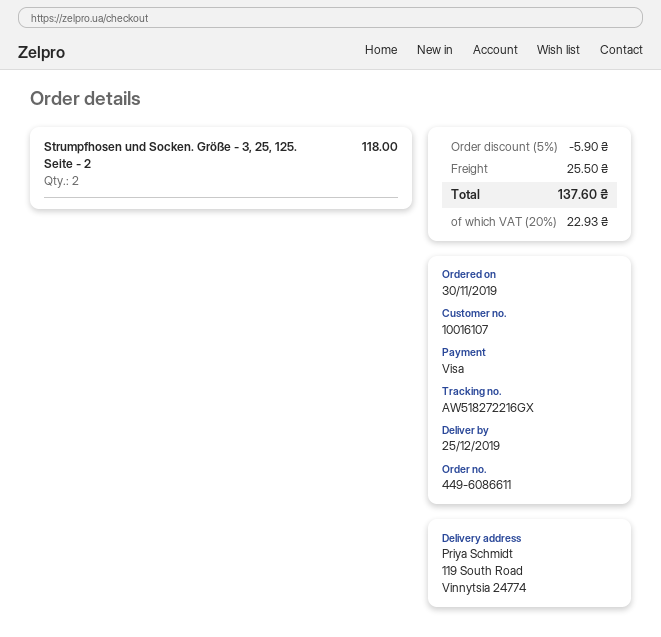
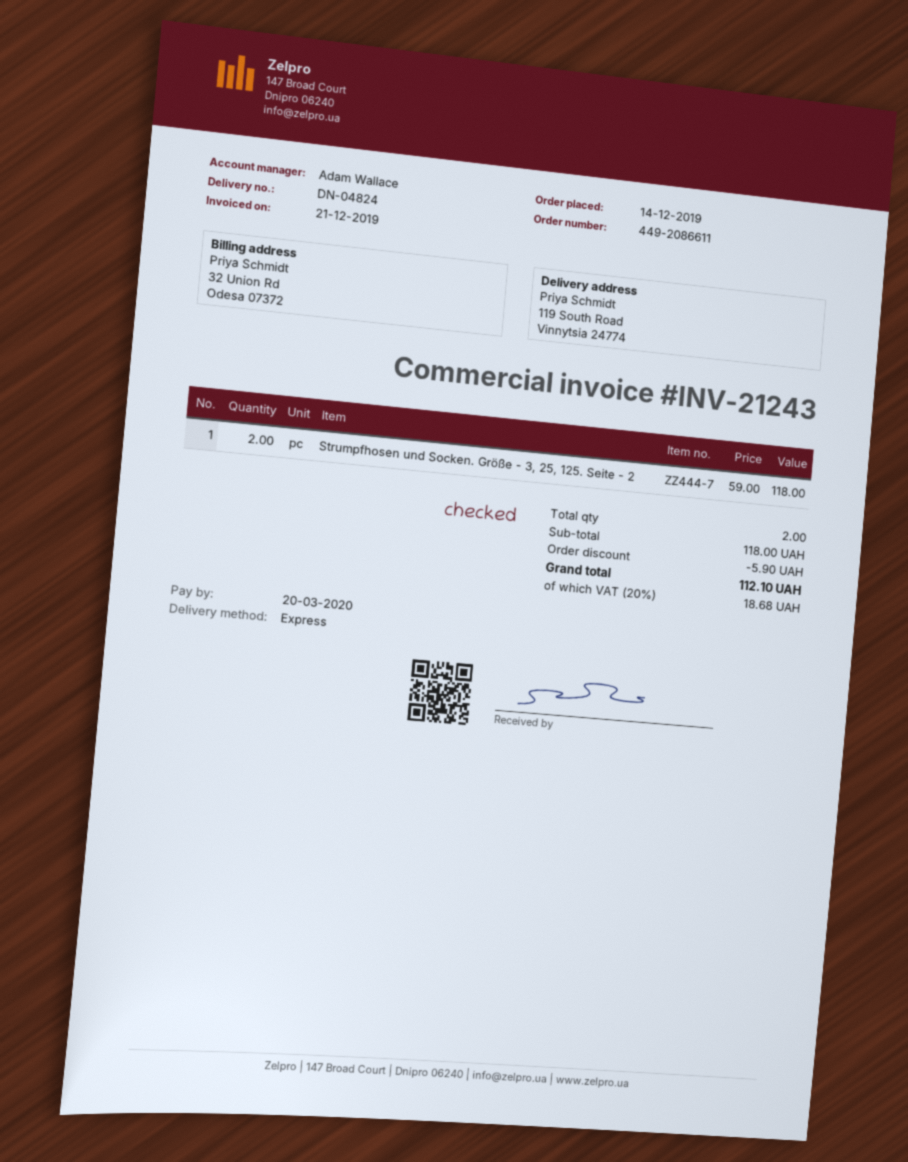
order number: 449-6086611 -> 449-2086611
order date: 2019-11-30 -> 2019-12-14
shipping: 25.50 -> none
tax: 20% = 22.93 -> 20% = 18.68
total: 137.60 -> 112.10

